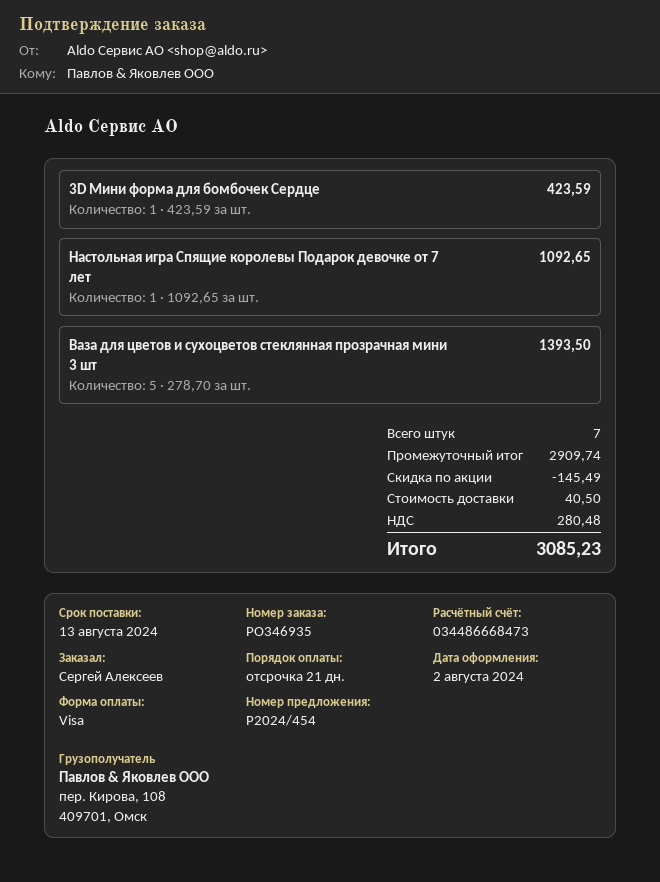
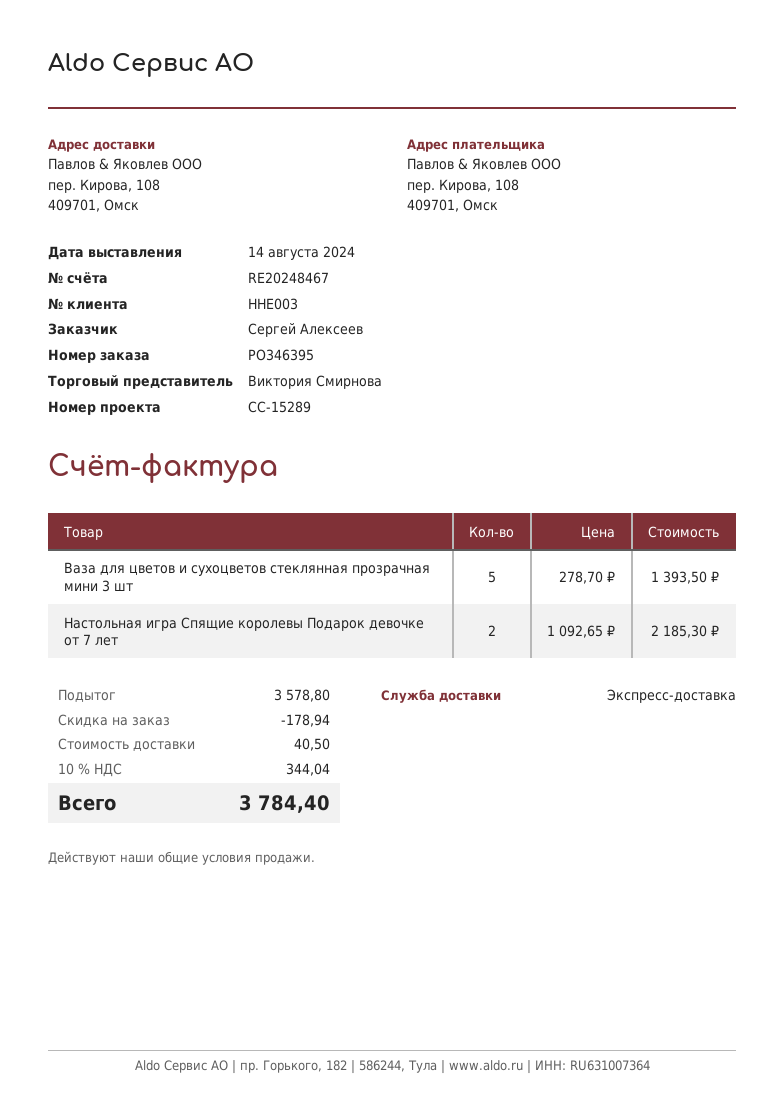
order number: PO346935 -> PO346395
3D Мини форма для бомбочек Сердце: 1 x 423.59 = 423.59 -> none
Настольная игра Спящие королевы Подарок девочке от 7 лет: 1 x 1092.65 = 1092.65 -> 2 x 1092.65 = 2185.30
subtotal: 2909.74 -> 3578.80
discount: 145.49 -> 178.94
tax: 280.48 -> 344.04
total: 3085.23 -> 3784.40

